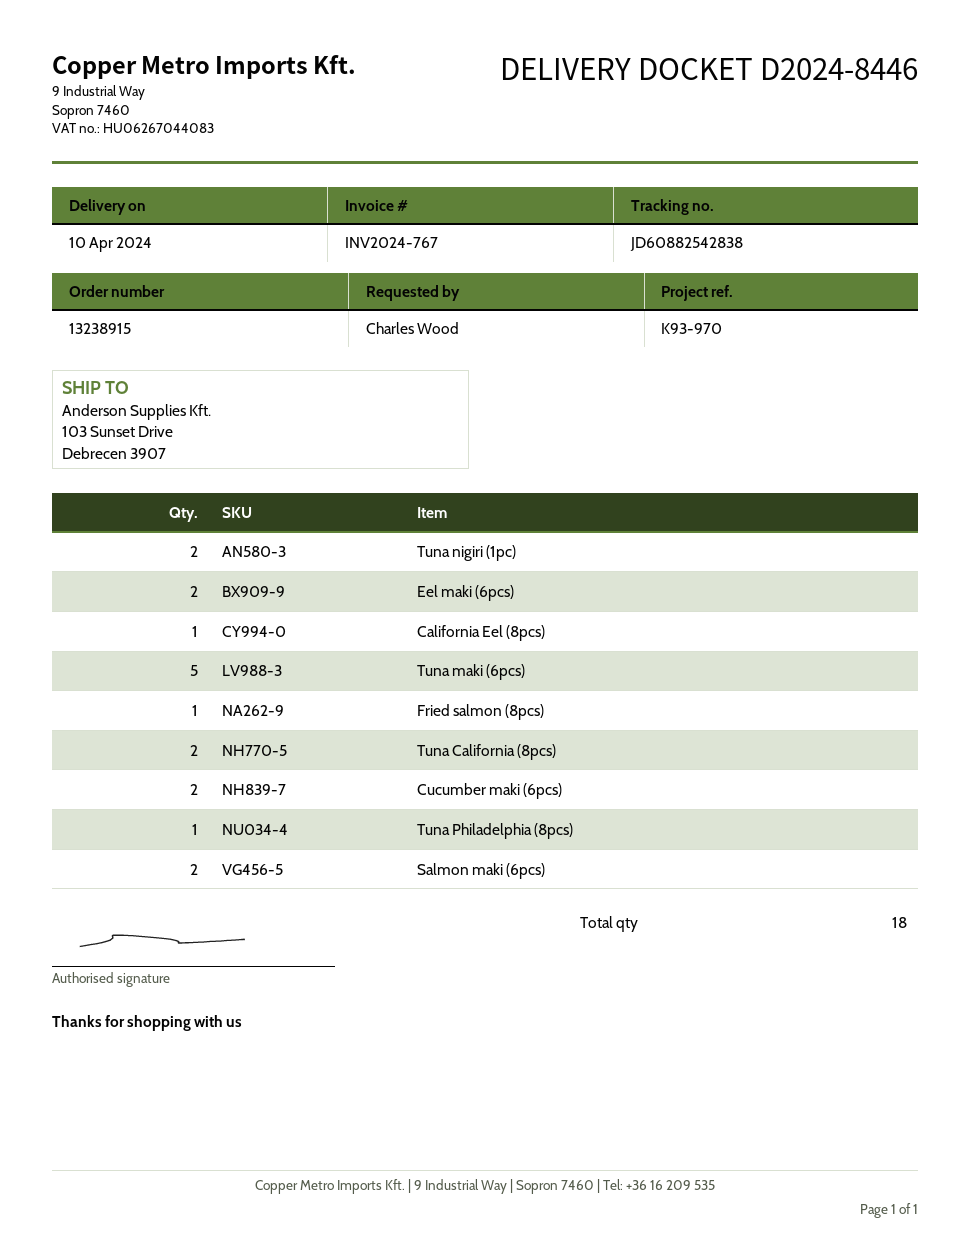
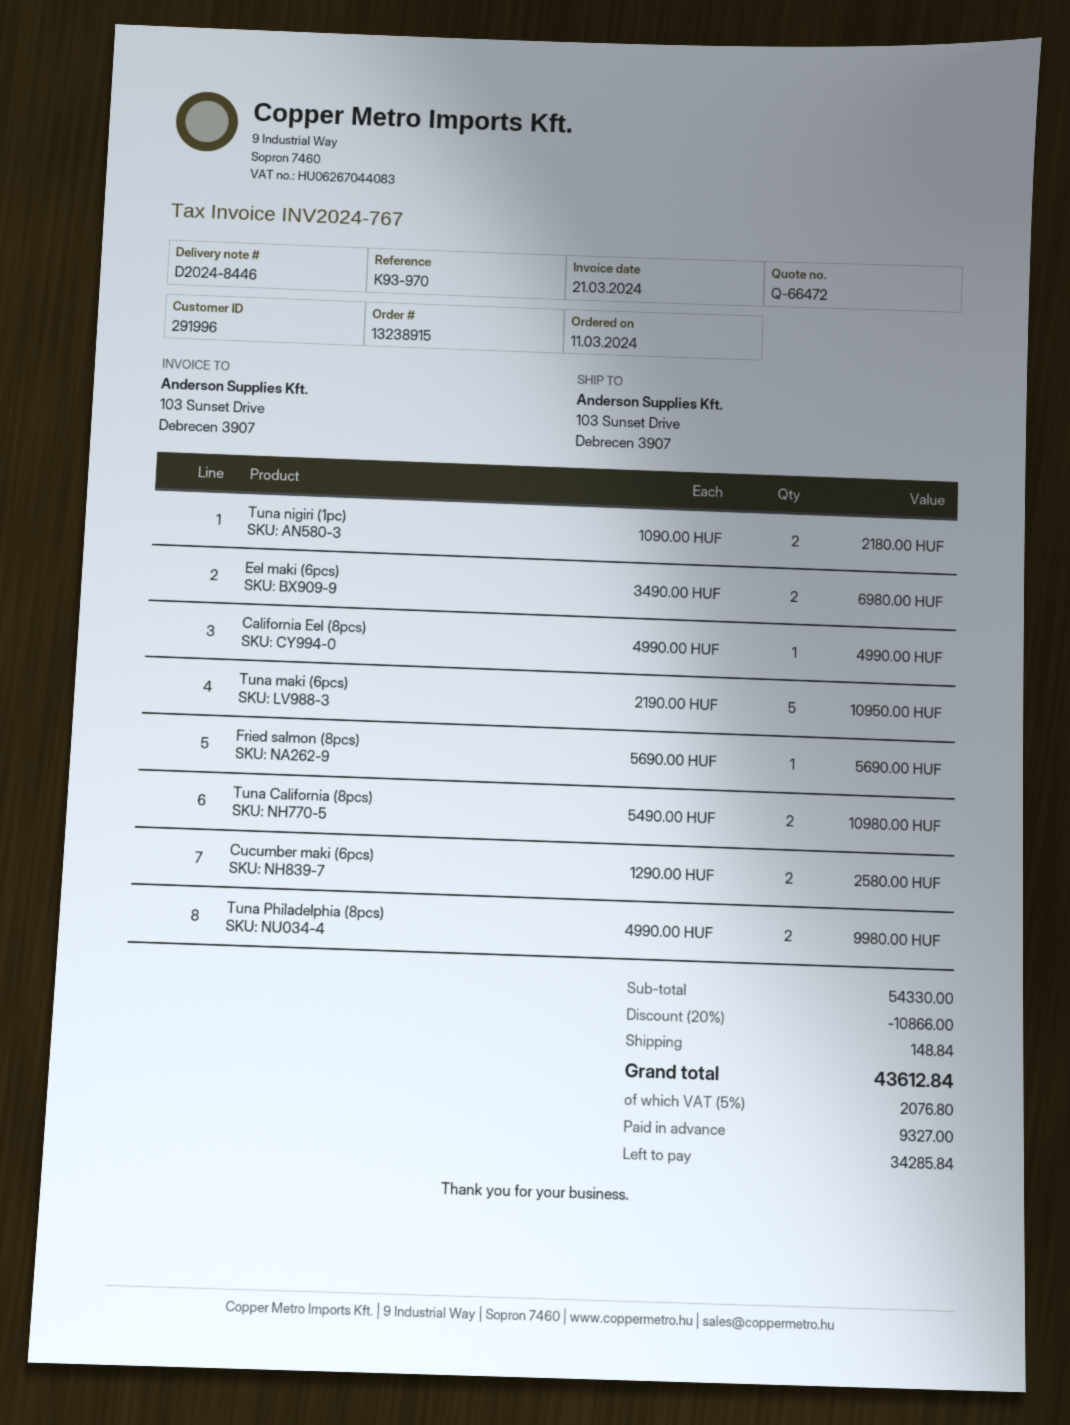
Tuna Philadelphia (8pcs): 1 -> 2
Salmon maki (6pcs): 2 -> none

